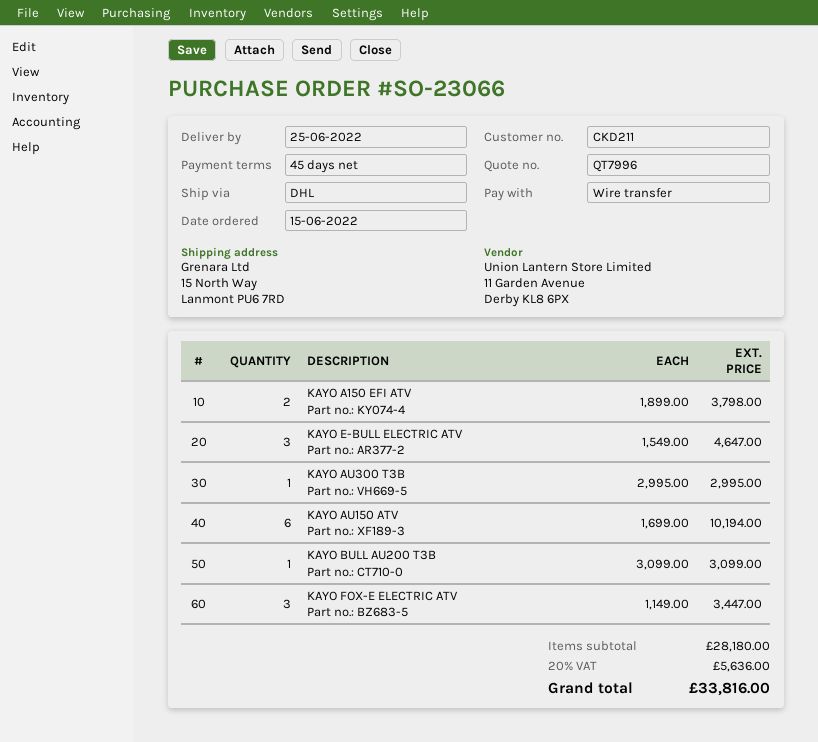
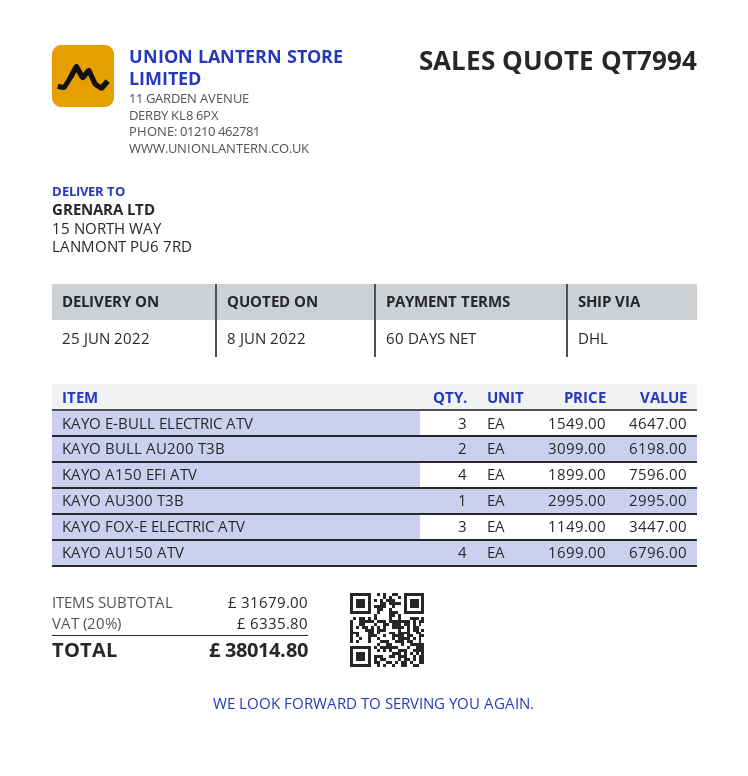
quote number: QT7996 -> QT7994
payment terms: 45 days -> 60 days
KAYO A150 EFI ATV: 2 x 1899.00 = 3798.00 -> 4 x 1899.00 = 7596.00
KAYO AU150 ATV: 6 x 1699.00 = 10194.00 -> 4 x 1699.00 = 6796.00
KAYO BULL AU200 T3B: 1 x 3099.00 = 3099.00 -> 2 x 3099.00 = 6198.00
subtotal: 28180.00 -> 31679.00
tax: 20% = 5636.00 -> 20% = 6335.80
total: 33816.00 -> 38014.80

